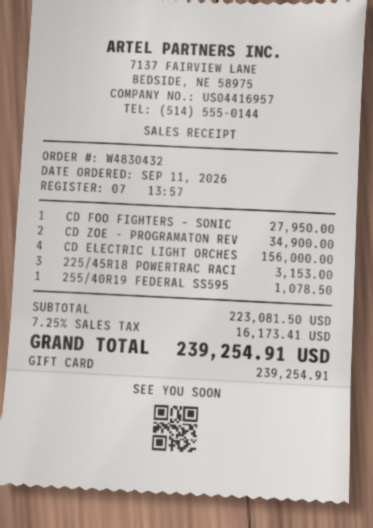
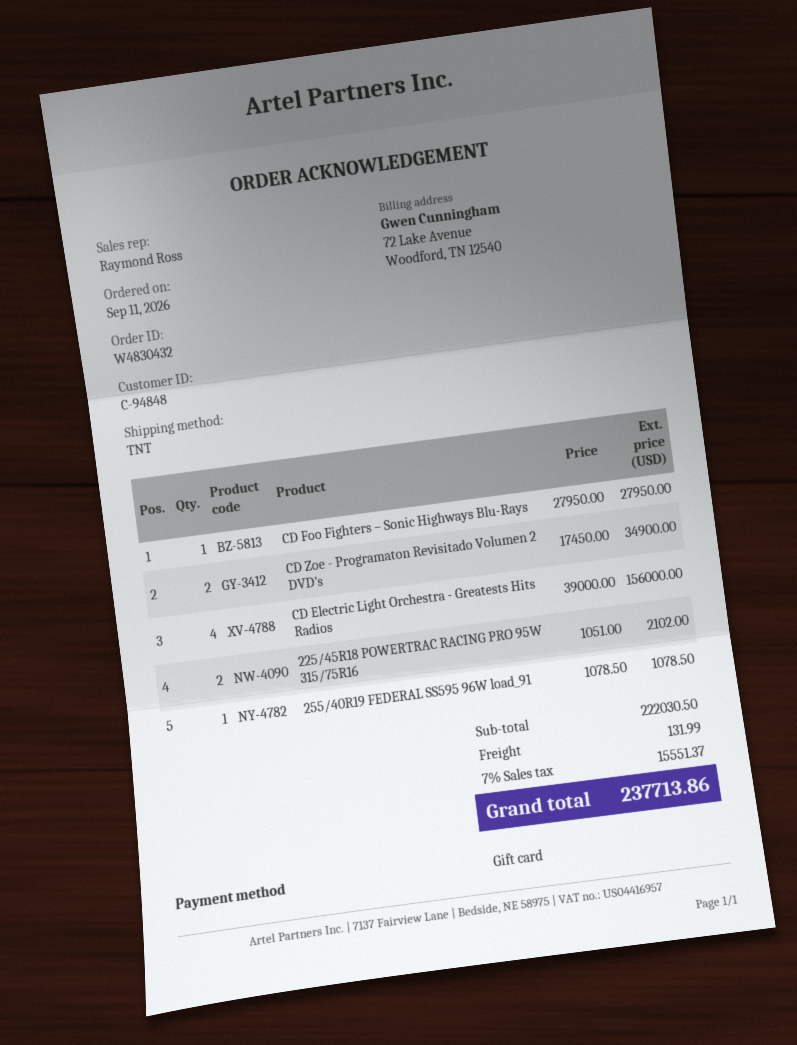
225/45R18 POWERTRAC RACI: 3 for 3153.00 -> 2 for 2102.00
subtotal: 223081.50 -> 222030.50
shipping: none -> 131.99
tax: 7.25% = 16173.41 -> 7% = 15551.37
total: 239254.91 -> 237713.86

